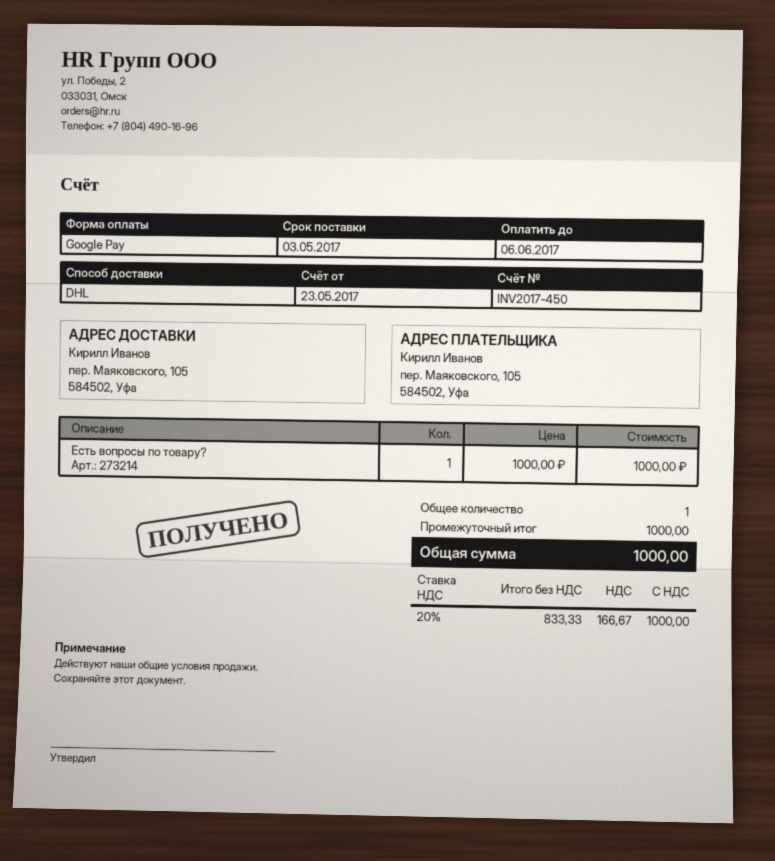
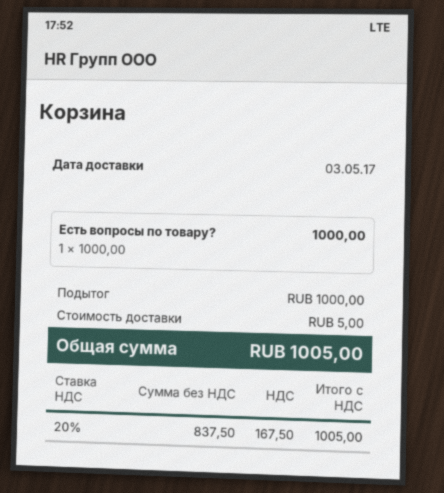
shipping: none -> 5.00
net: 833.33 -> 837.50
tax: 20% = 166.67 -> 20% = 167.50
total: 1000.00 -> 1005.00

